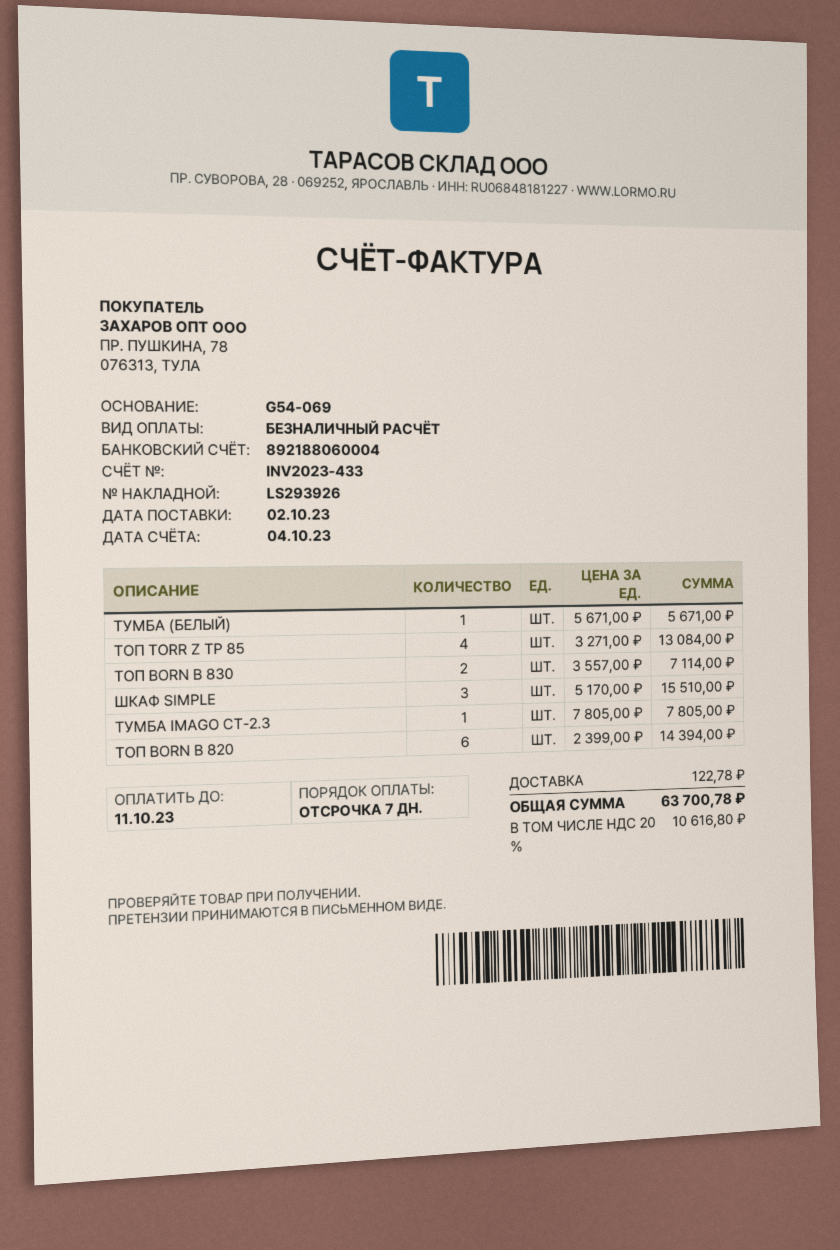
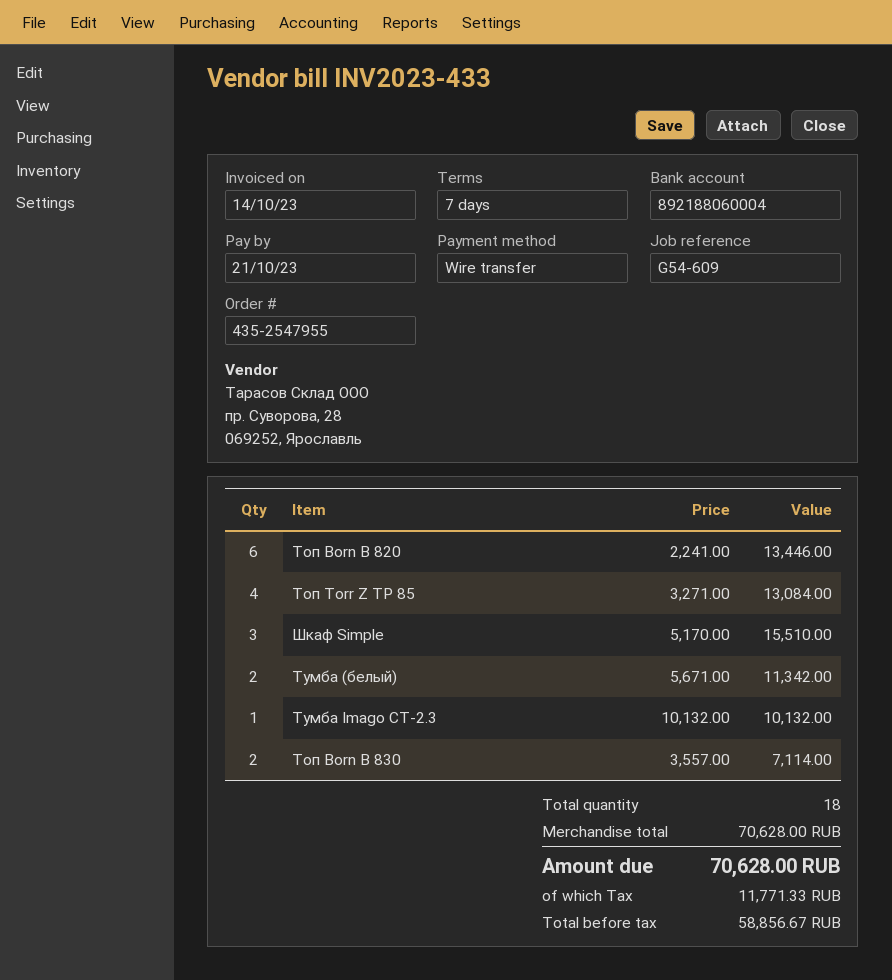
invoice date: 2023-10-04 -> 2023-10-14
due date: 2023-10-11 -> 2023-10-21
reference: G54-069 -> G54-609
ТУМБА (БЕЛЫЙ): 1 x 5671.00 = 5671.00 -> 2 x 5671.00 = 11342.00
ТУМБА IMAGO СТ-2.3: 1 x 7805.00 = 7805.00 -> 1 x 10132.00 = 10132.00
ТОП BORN B 820: 6 x 2399.00 = 14394.00 -> 6 x 2241.00 = 13446.00
shipping: 122.78 -> none
tax: 10616.80 -> 11771.33
total: 63700.78 -> 70628.00

